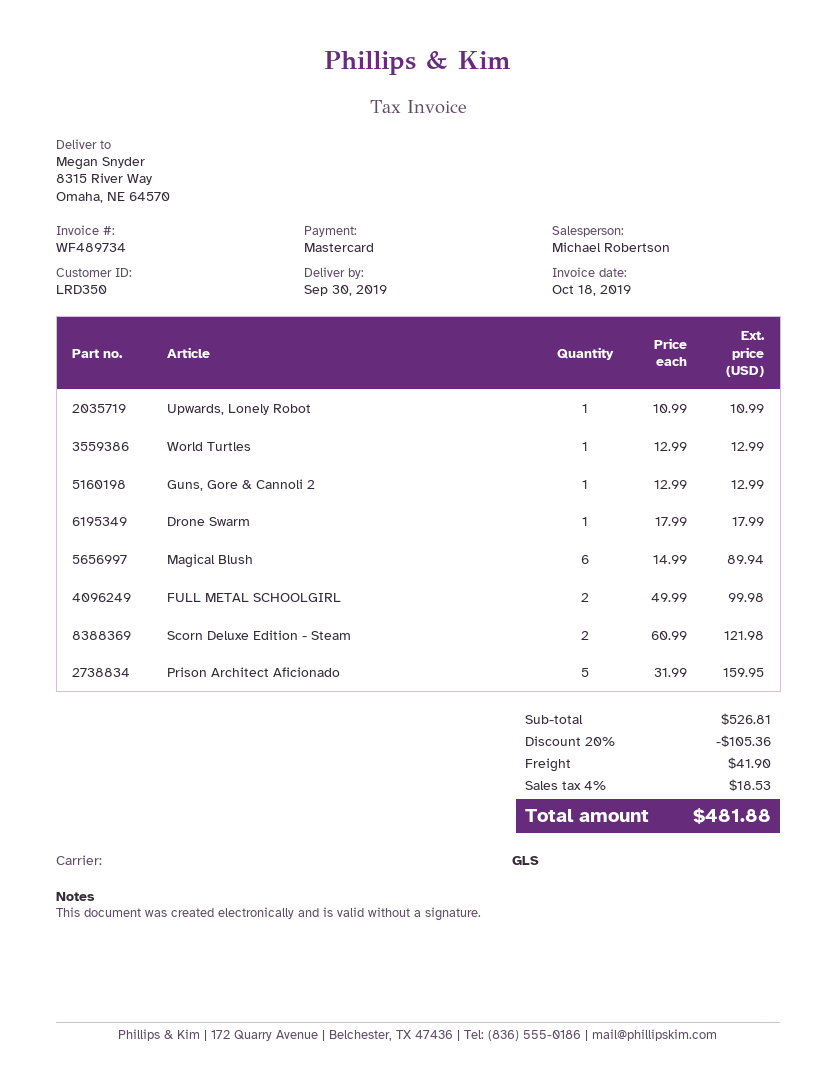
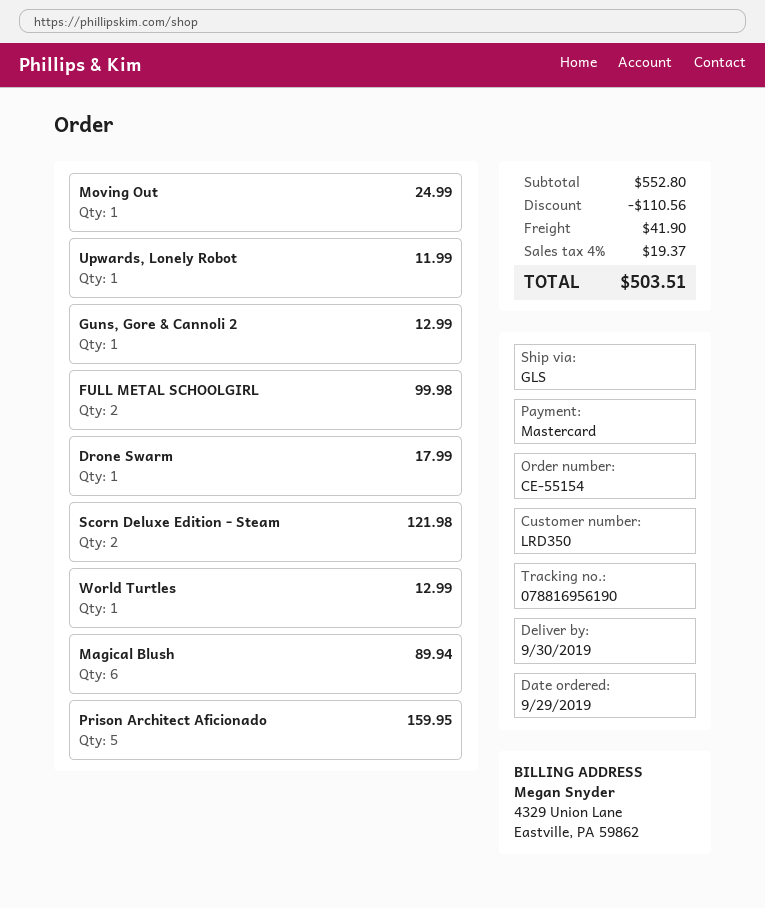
Upwards, Lonely Robot: 1 for 10.99 -> 1 for 11.99
Moving Out: none -> 1 for 24.99
subtotal: 526.81 -> 552.80
discount: 105.36 -> 110.56
tax: 4% = 18.53 -> 4% = 19.37
total: 481.88 -> 503.51

